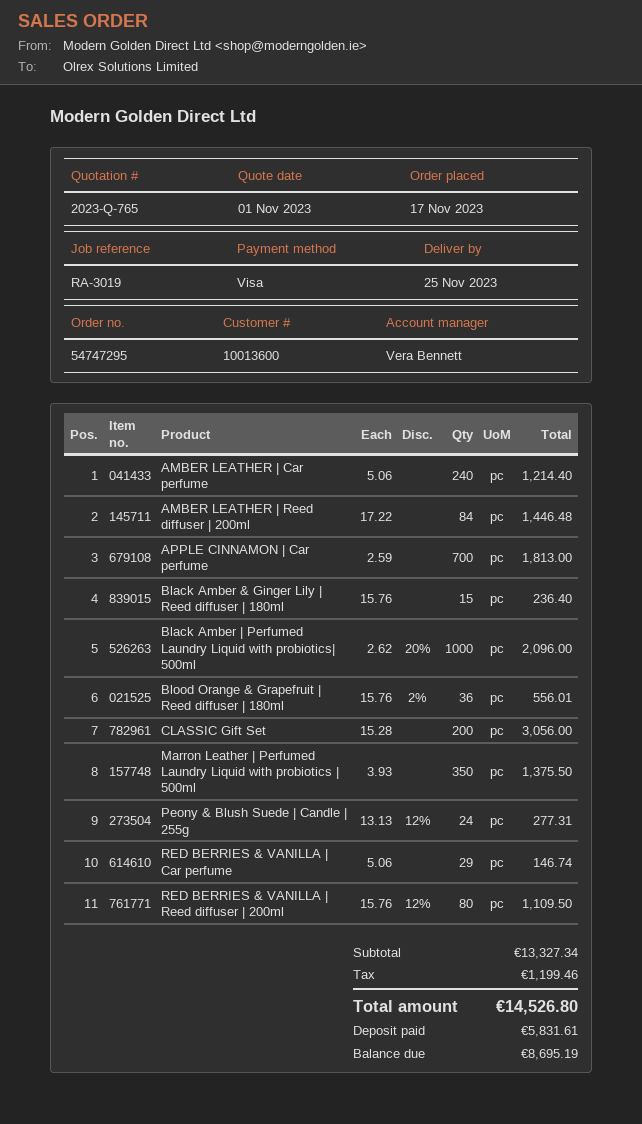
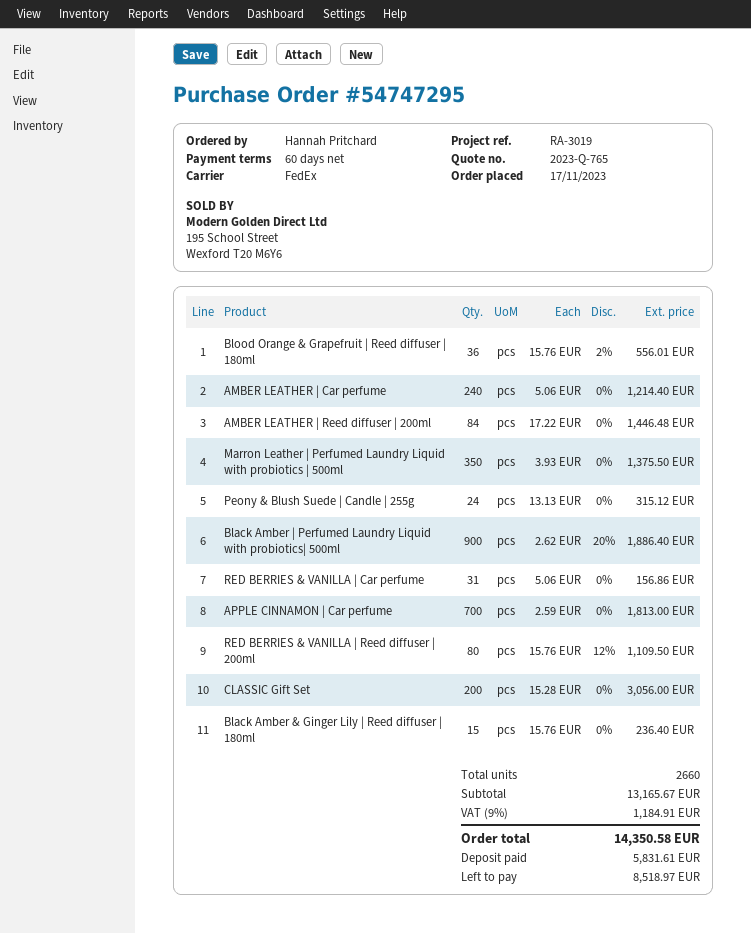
Black Amber | Perfumed Laundry Liquid with probiotics| 500ml: 1000 x 2.62 - 20% = 2096.00 -> 900 x 2.62 - 20% = 1886.40
Peony & Blush Suede | Candle | 255g: 24 x 13.13 - 12% = 277.31 -> 24 x 13.13 = 315.12
RED BERRIES & VANILLA | Car perfume: 29 x 5.06 = 146.74 -> 31 x 5.06 = 156.86
subtotal: 13327.34 -> 13165.67
tax: 1199.46 -> 1184.91
total: 14526.80 -> 14350.58
balance: 8695.19 -> 8518.97

